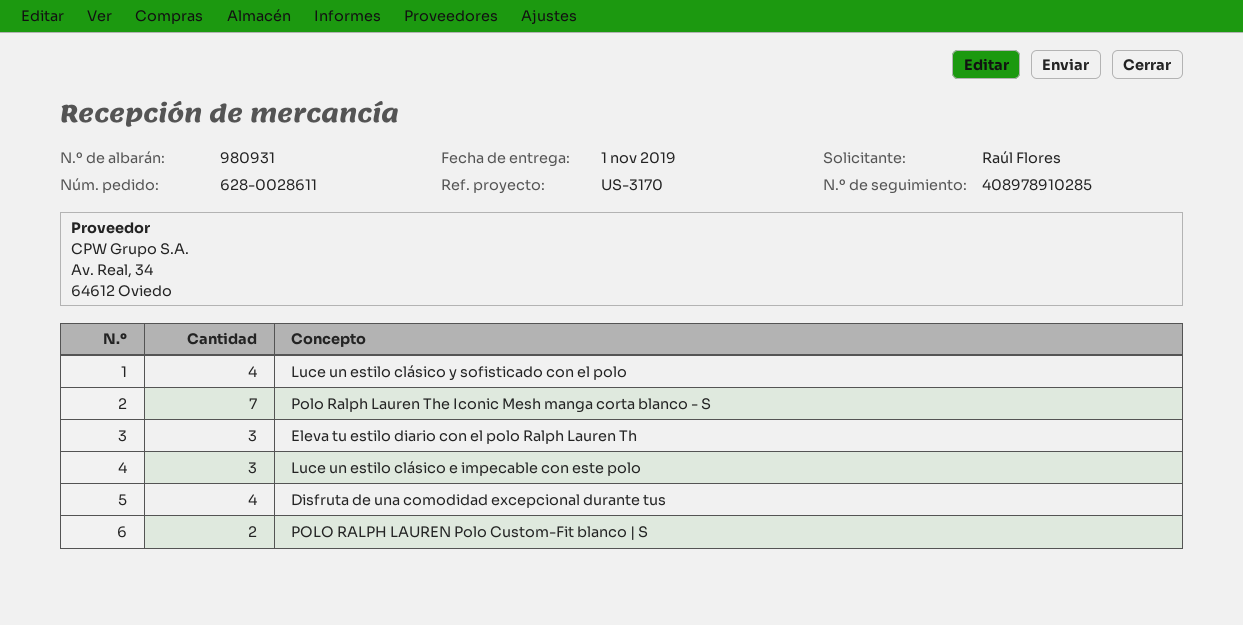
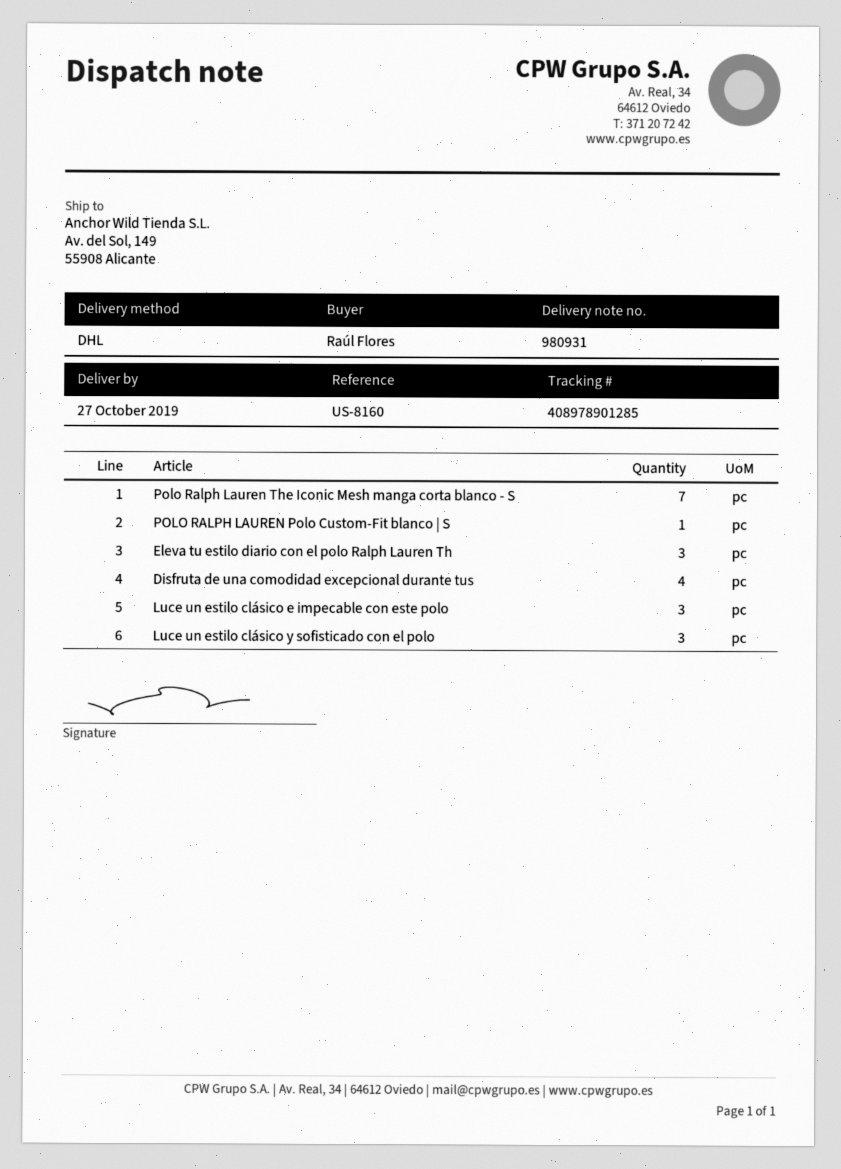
delivery date: 2019-11-01 -> 2019-10-27
reference: US-3170 -> US-8160
tracking number: 408978910285 -> 408978901285
Luce un estilo clásico y sofisticado con el polo: 4 -> 3
POLO RALPH LAUREN Polo Custom-Fit blanco | S: 2 -> 1

